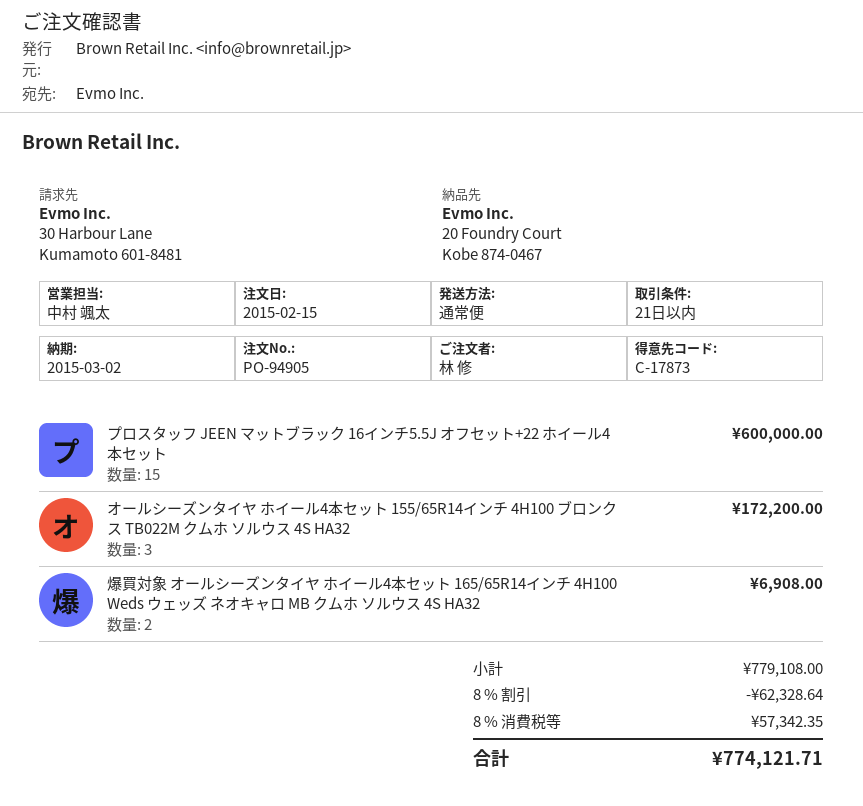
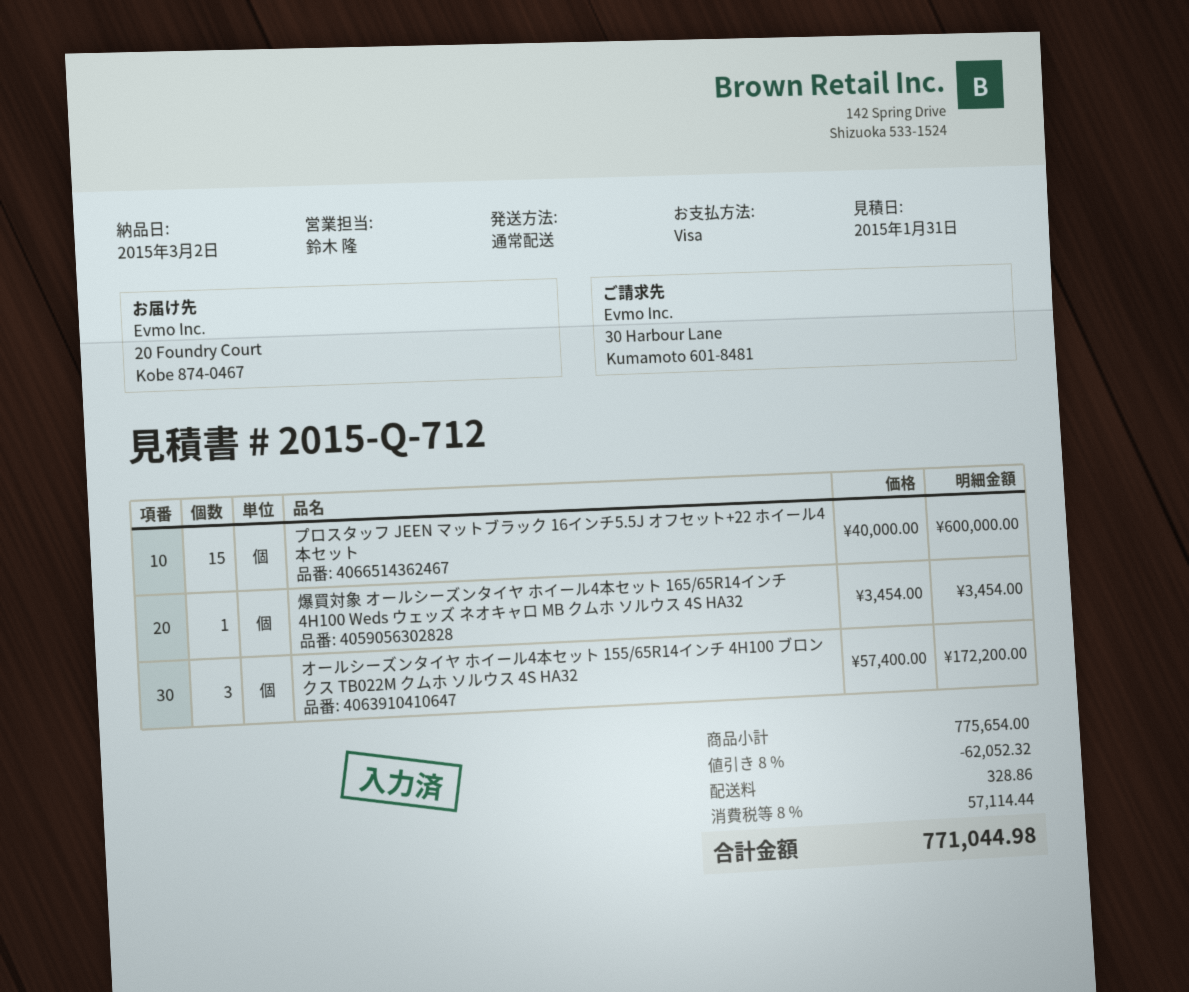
sales rep: 中村 颯太 -> 鈴木 隆
爆買対象 オールシーズンタイヤ ホイール4本セット 165/65R14インチ 4H100 Weds ウェッズ ネオキャロ MB クムホ ソルウス 4S HA32: 2 for 6908.00 -> 1 for 3454.00
subtotal: 779108.00 -> 775654.00
discount: 8% = 62328.64 -> 8% = 62052.32
shipping: none -> 328.86
tax: 8% = 57342.35 -> 8% = 57114.44
total: 774121.71 -> 771044.98

